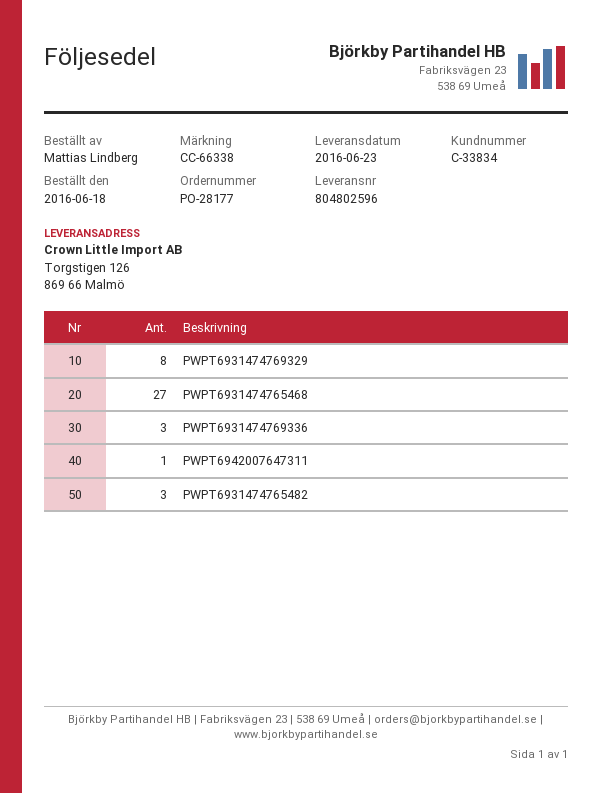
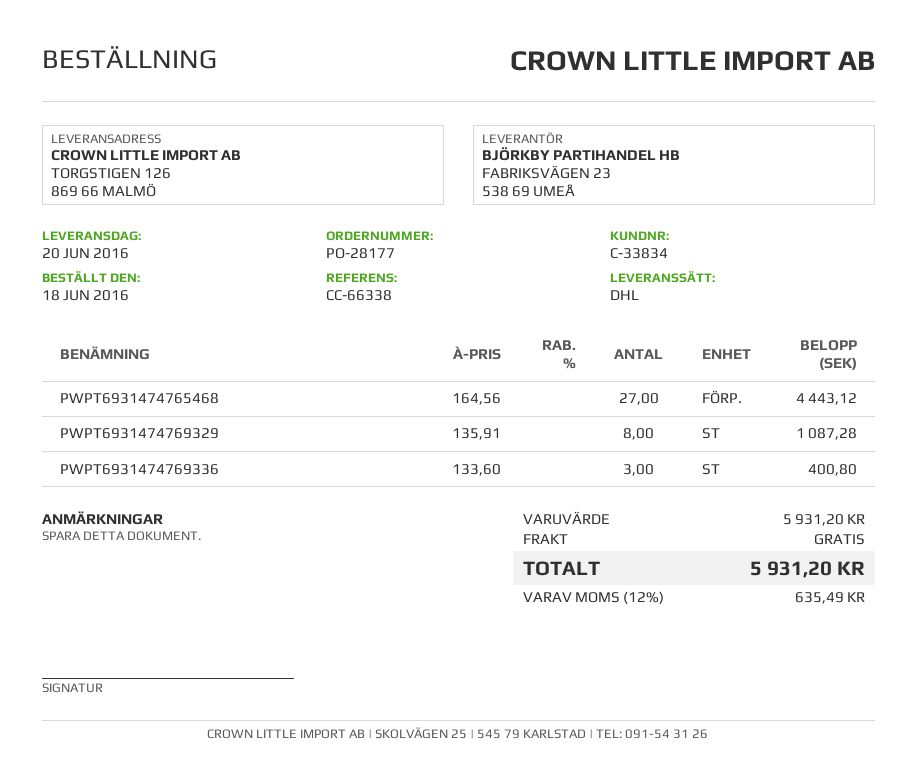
delivery date: 2016-06-23 -> 2016-06-20
PWPT6942007647311: 1 -> none
PWPT6931474765482: 3 -> none

